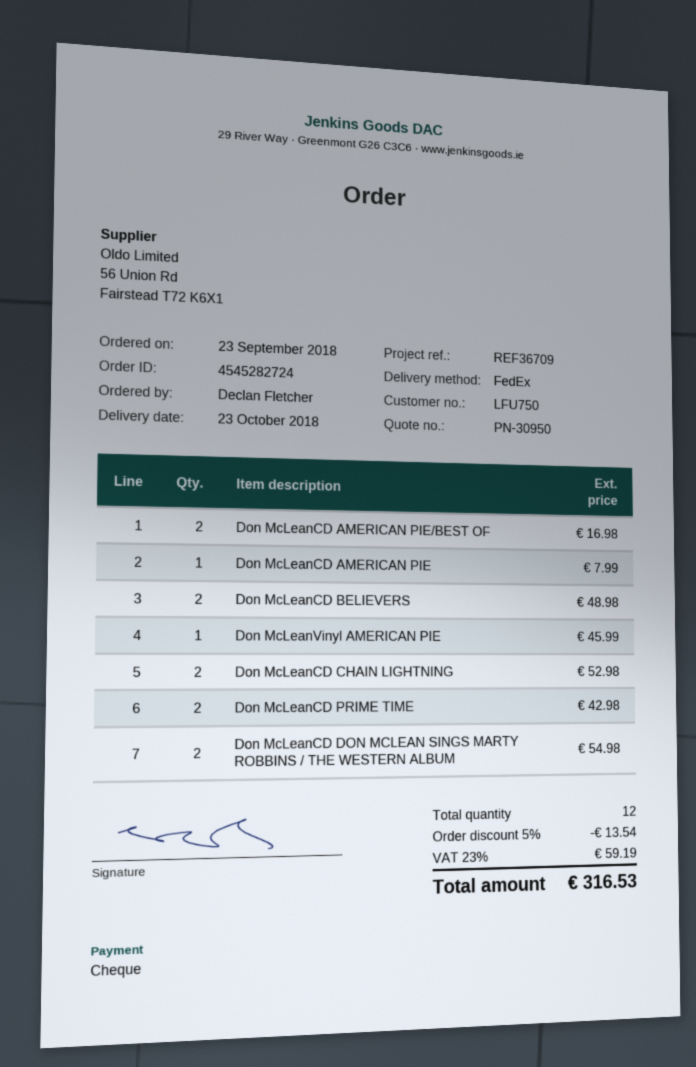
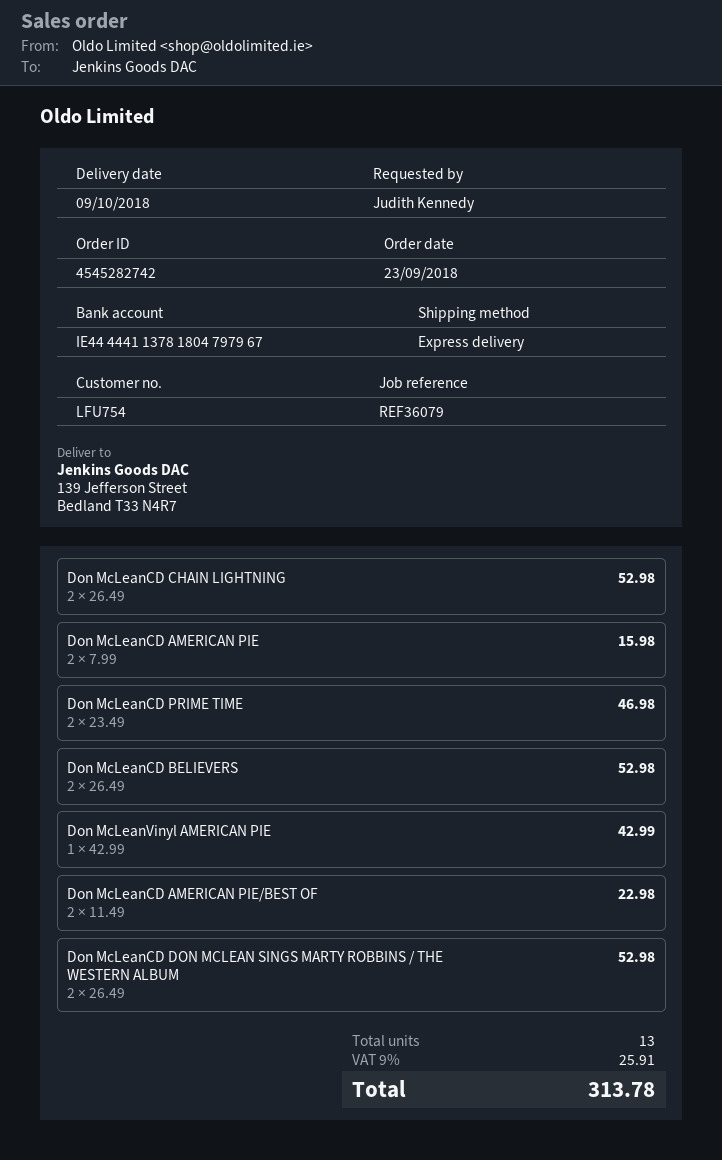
order number: 4545282724 -> 4545282742
delivery date: 2018-10-23 -> 2018-10-09
customer number: LFU750 -> LFU754
reference: REF36709 -> REF36079
ordered by: Declan Fletcher -> Judith Kennedy
shipping method: FedEx -> express
Don McLeanCD AMERICAN PIE/BEST OF: 2 for 16.98 -> 2 for 22.98
Don McLeanCD AMERICAN PIE: 1 for 7.99 -> 2 for 15.98
Don McLeanCD BELIEVERS: 2 for 48.98 -> 2 for 52.98
Don McLeanVinyl AMERICAN PIE: 1 for 45.99 -> 1 for 42.99
Don McLeanCD PRIME TIME: 2 for 42.98 -> 2 for 46.98
Don McLeanCD DON MCLEAN SINGS MARTY ROBBINS / THE WESTERN ALBUM: 2 for 54.98 -> 2 for 52.98
total quantity: 12 -> 13
discount: 5% = 13.54 -> none
tax: 23% = 59.19 -> 9% = 25.91
total: 316.53 -> 313.78

